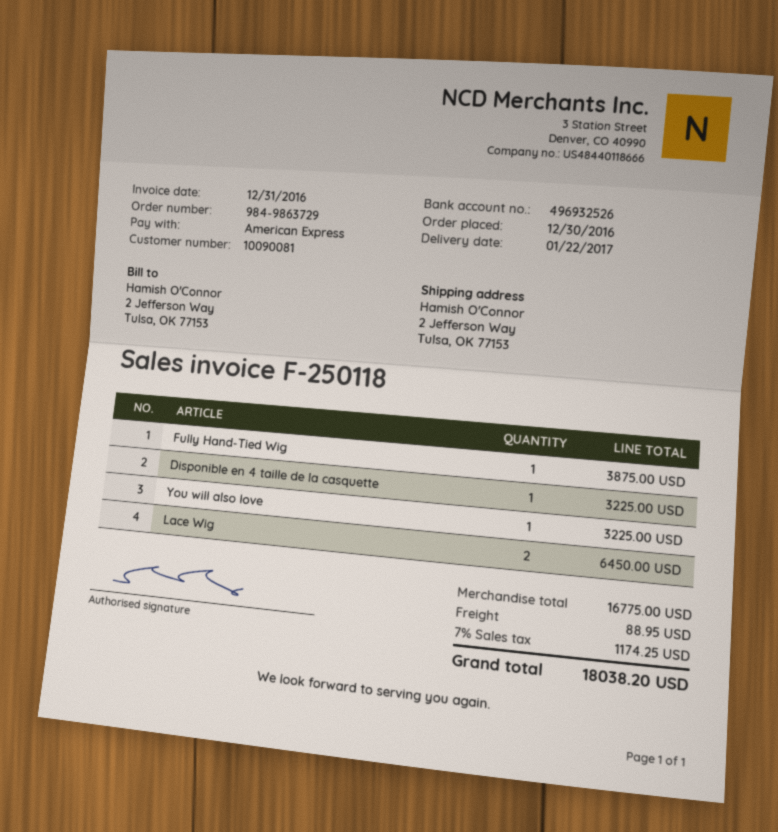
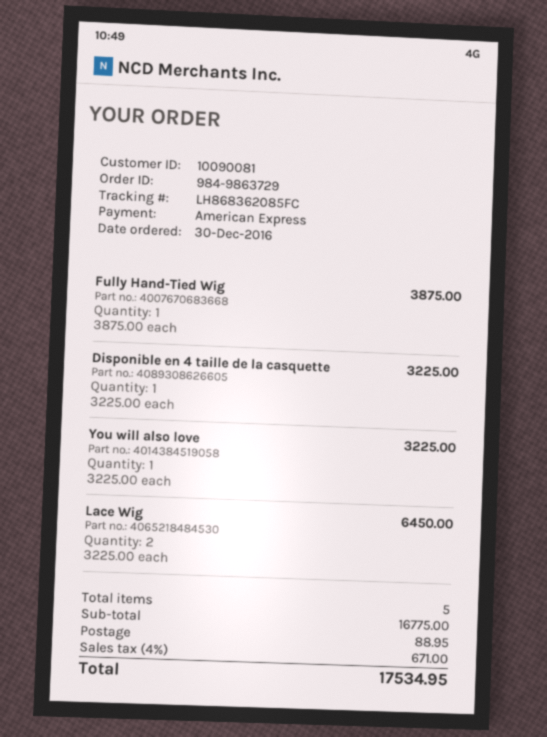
tax: 7% = 1174.25 -> 4% = 671.00
total: 18038.20 -> 17534.95

